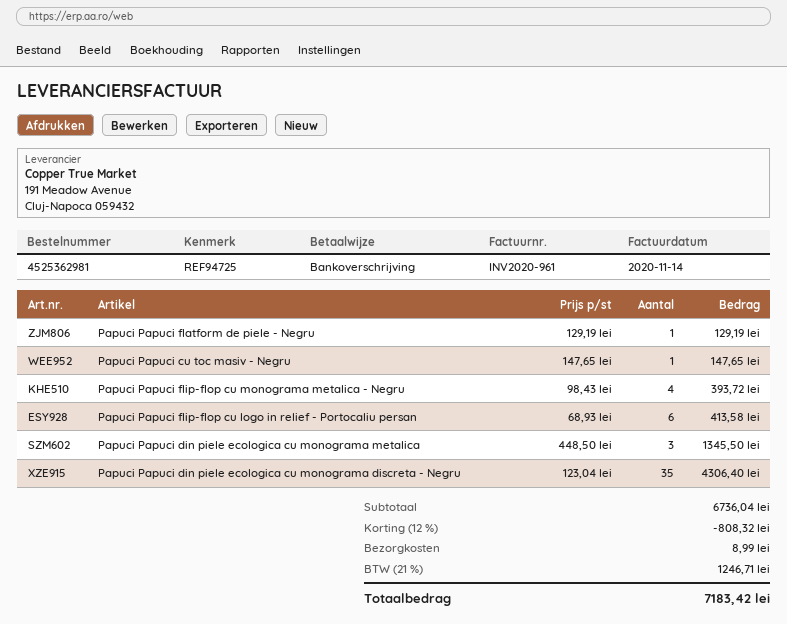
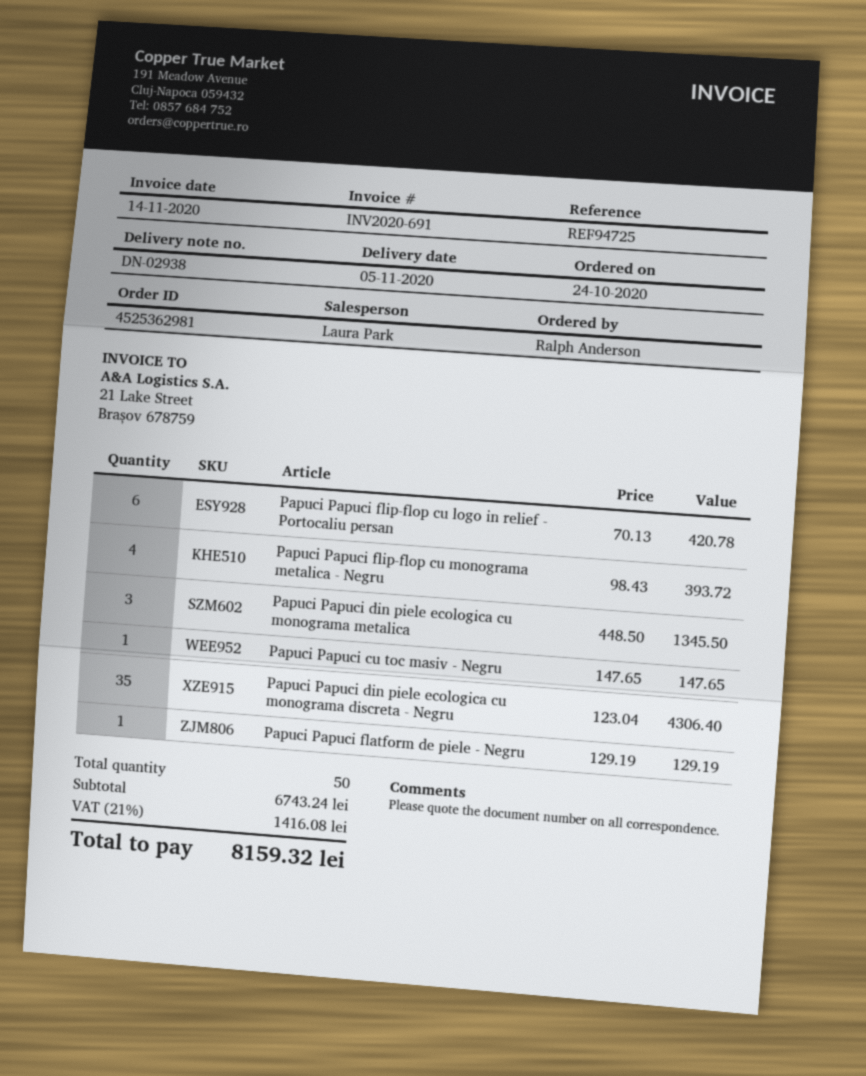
invoice number: INV2020-961 -> INV2020-691
Papuci Papuci flip-flop cu logo in relief - Portocaliu persan: 6 x 68.93 = 413.58 -> 6 x 70.13 = 420.78
subtotal: 6736.04 -> 6743.24
discount: 12% = 808.32 -> none
shipping: 8.99 -> none
tax: 21% = 1246.71 -> 21% = 1416.08
total: 7183.42 -> 8159.32

